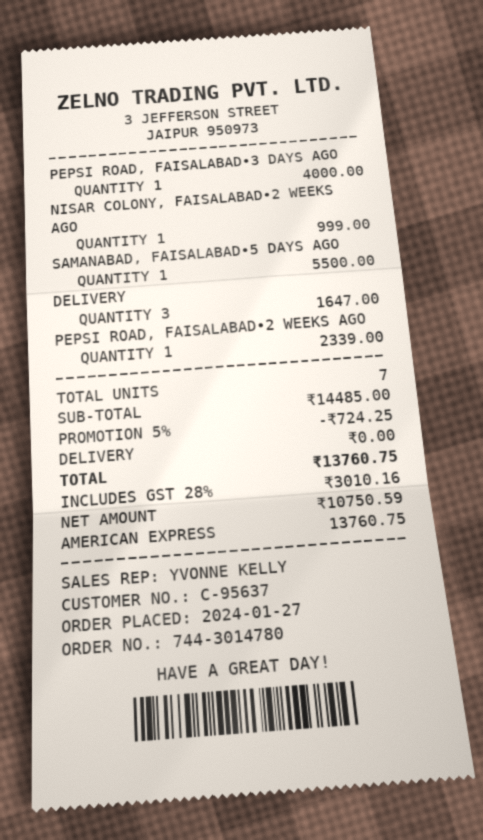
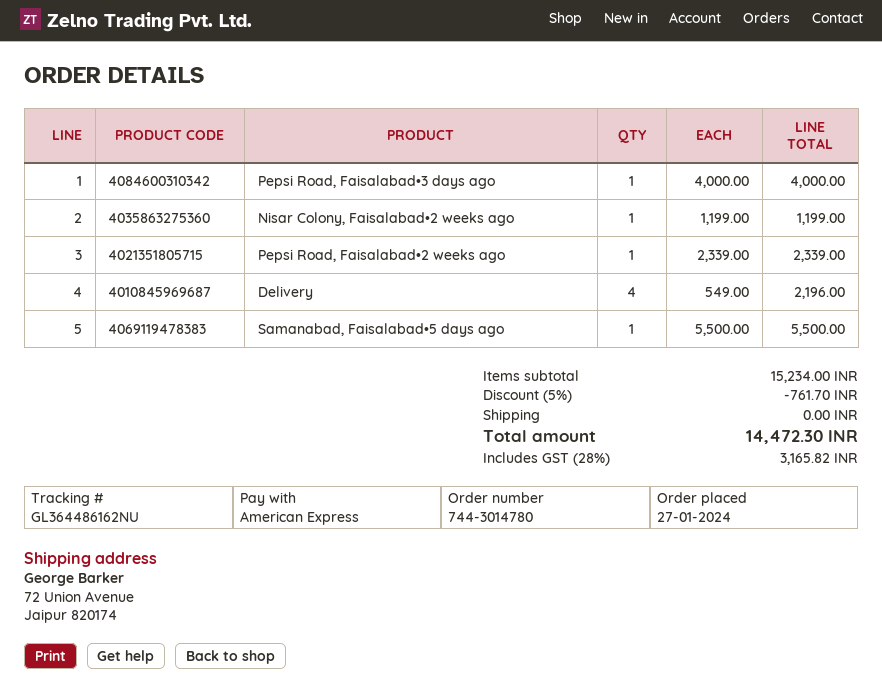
NISAR COLONY, FAISALABAD•2 WEEKS AGO: 1 for 999.00 -> 1 for 1199.00
DELIVERY: 3 for 1647.00 -> 4 for 2196.00
subtotal: 14485.00 -> 15234.00
discount: 5% = 724.25 -> 5% = 761.70
tax: 28% = 3010.16 -> 28% = 3165.82
total: 13760.75 -> 14472.30

